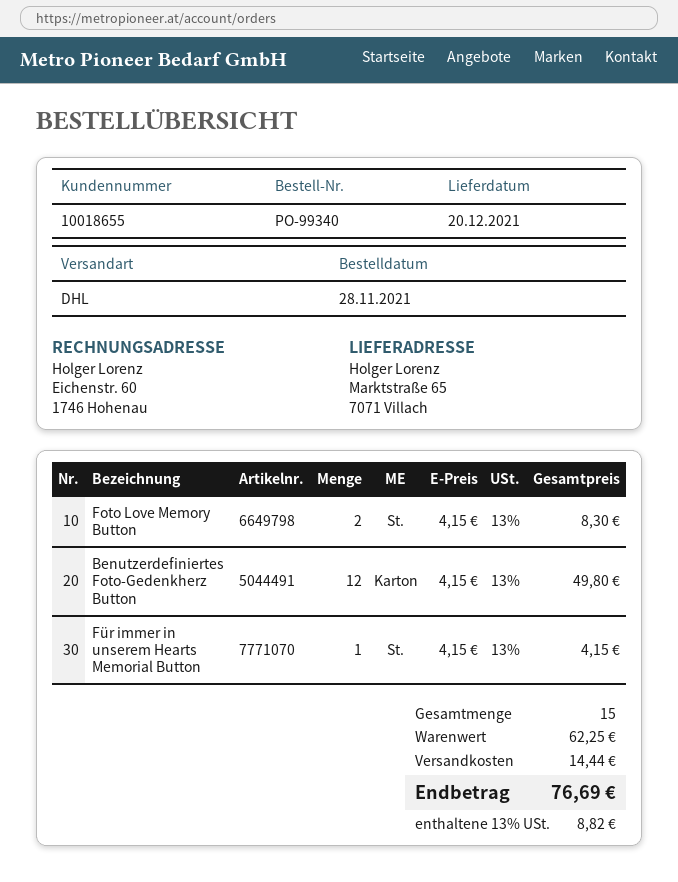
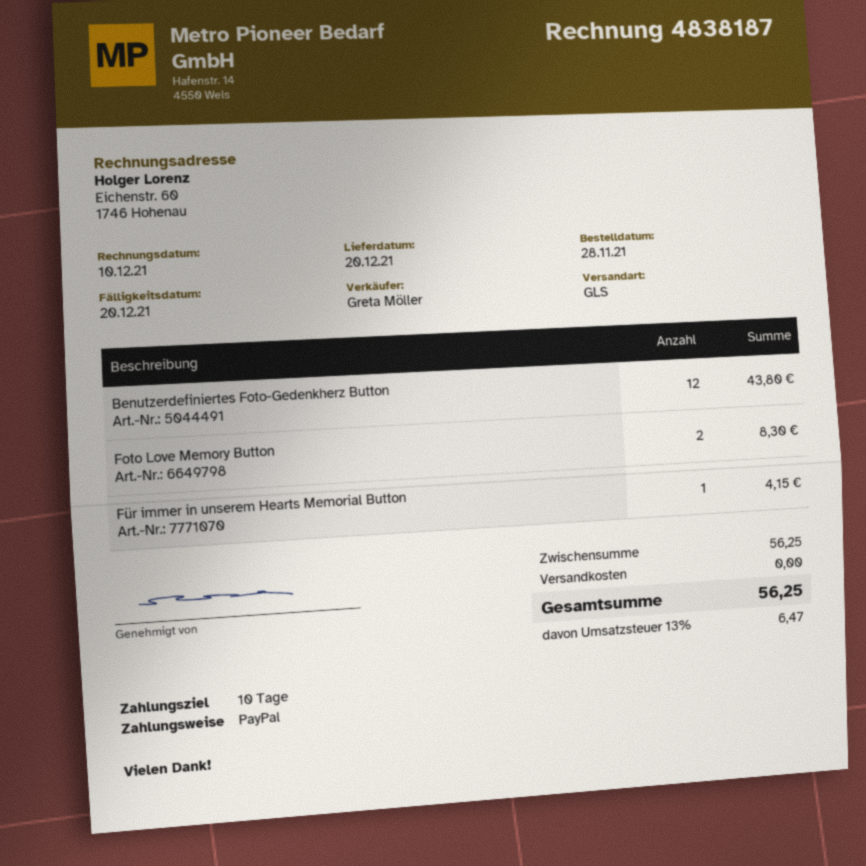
shipping method: DHL -> GLS
Benutzerdefiniertes Foto-Gedenkherz Button: 12 for 49.80 -> 12 for 43.80
subtotal: 62.25 -> 56.25
shipping: 14.44 -> 0.00
tax: 13% = 8.82 -> 13% = 6.47
total: 76.69 -> 56.25

